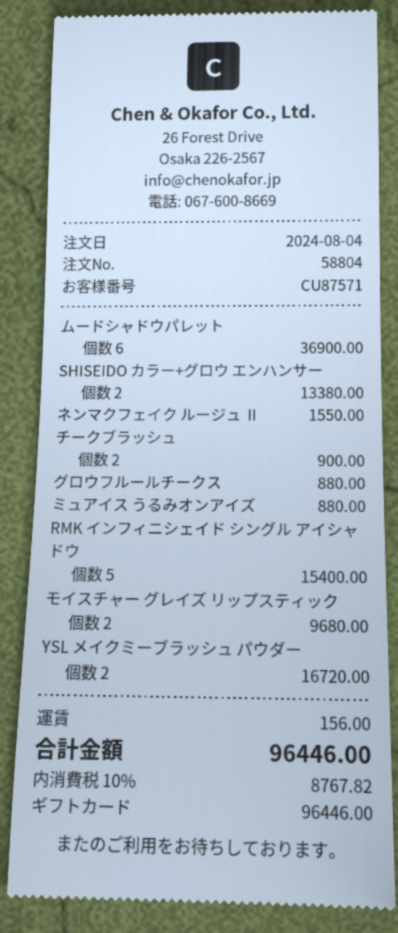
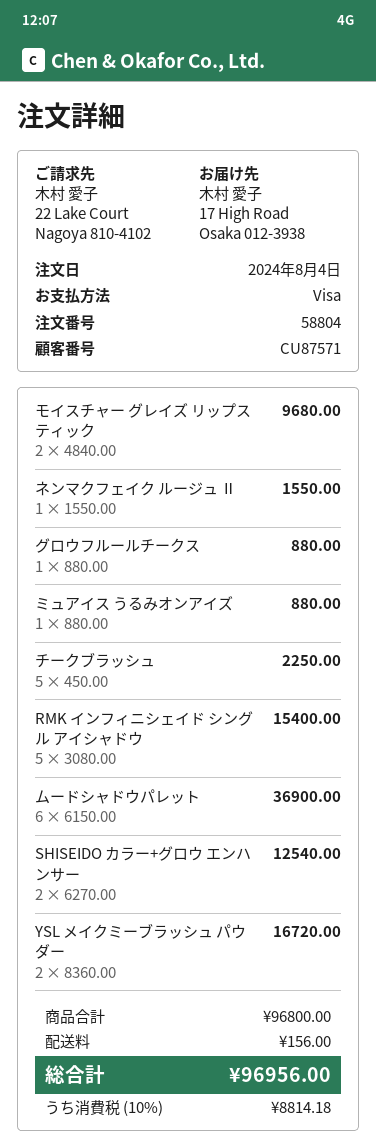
payment method: gift card -> Visa
SHISEIDO カラー+グロウ エンハンサー: 2 for 13380.00 -> 2 for 12540.00
チークブラッシュ: 2 for 900.00 -> 5 for 2250.00
tax: 10% = 8767.82 -> 10% = 8814.18
total: 96446.00 -> 96956.00

